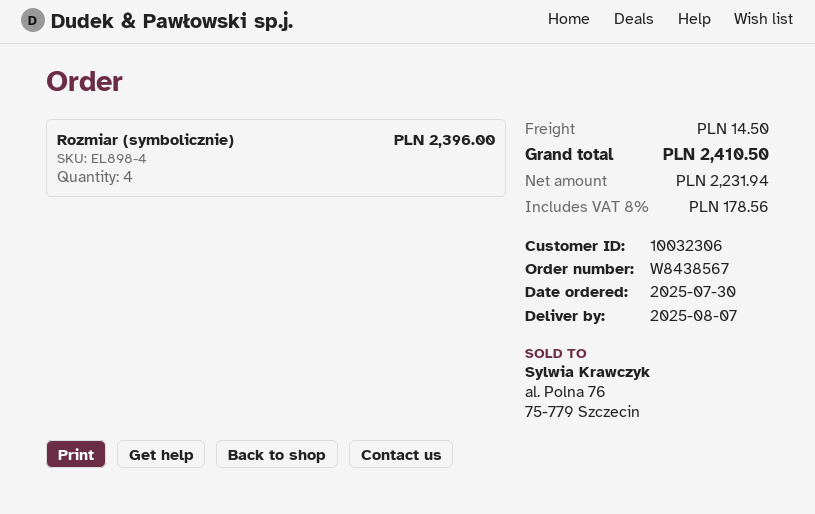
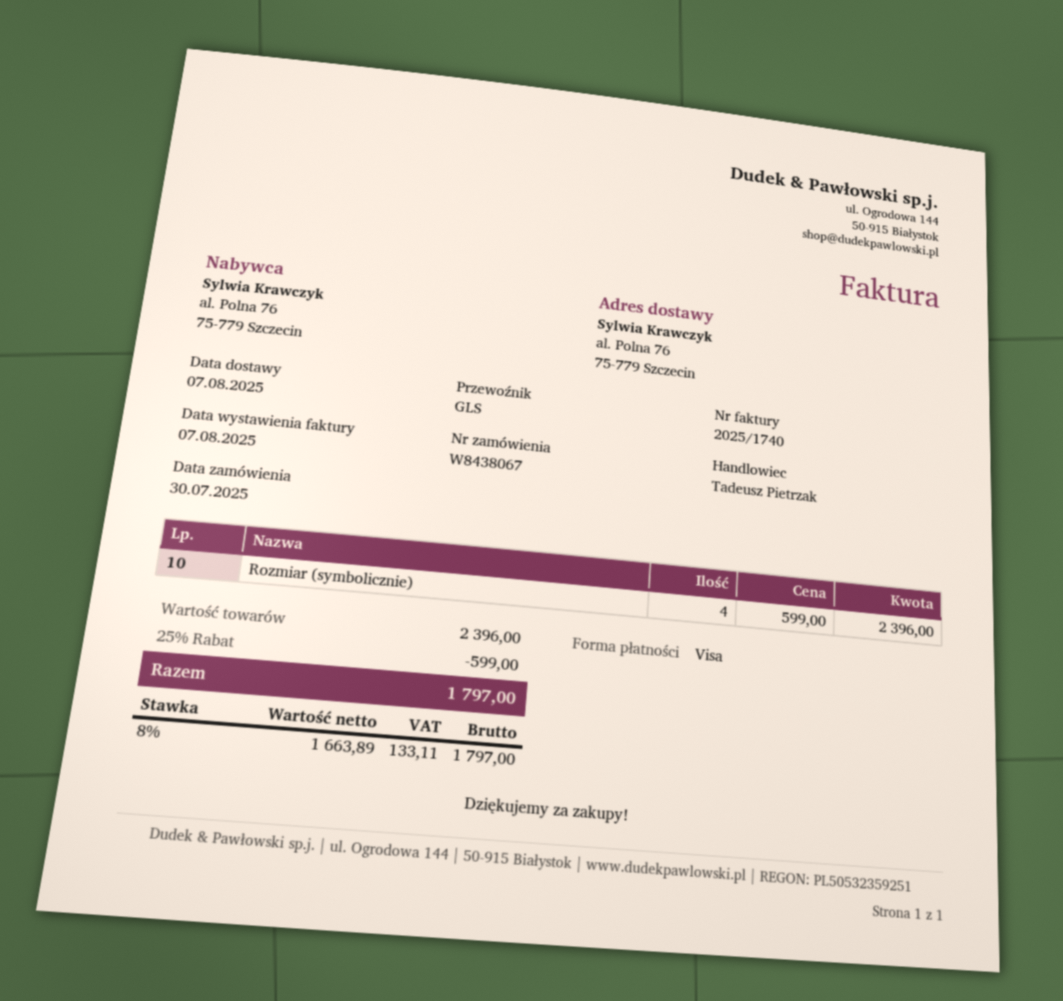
order number: W8438567 -> W8438067
discount: none -> 25% = 599.00
shipping: 14.50 -> none
net: 2231.94 -> 1663.89
tax: 8% = 178.56 -> 8% = 133.11
total: 2410.50 -> 1797.00

